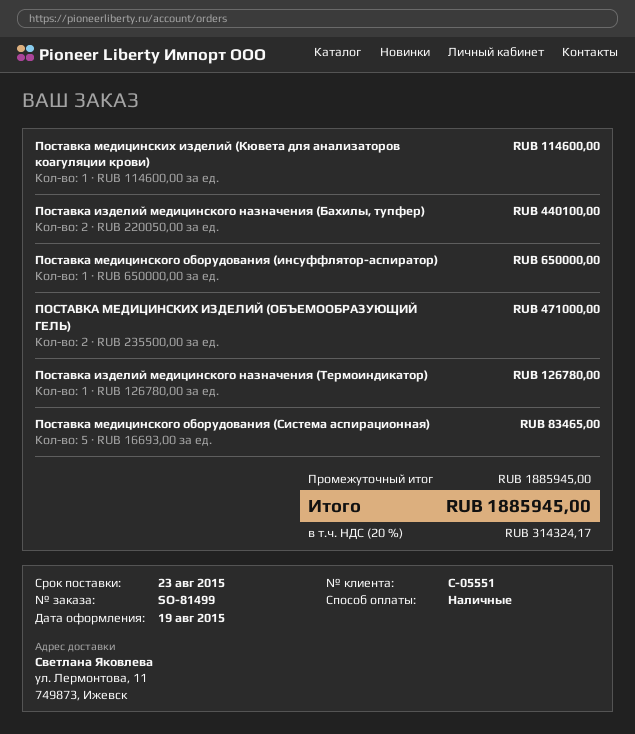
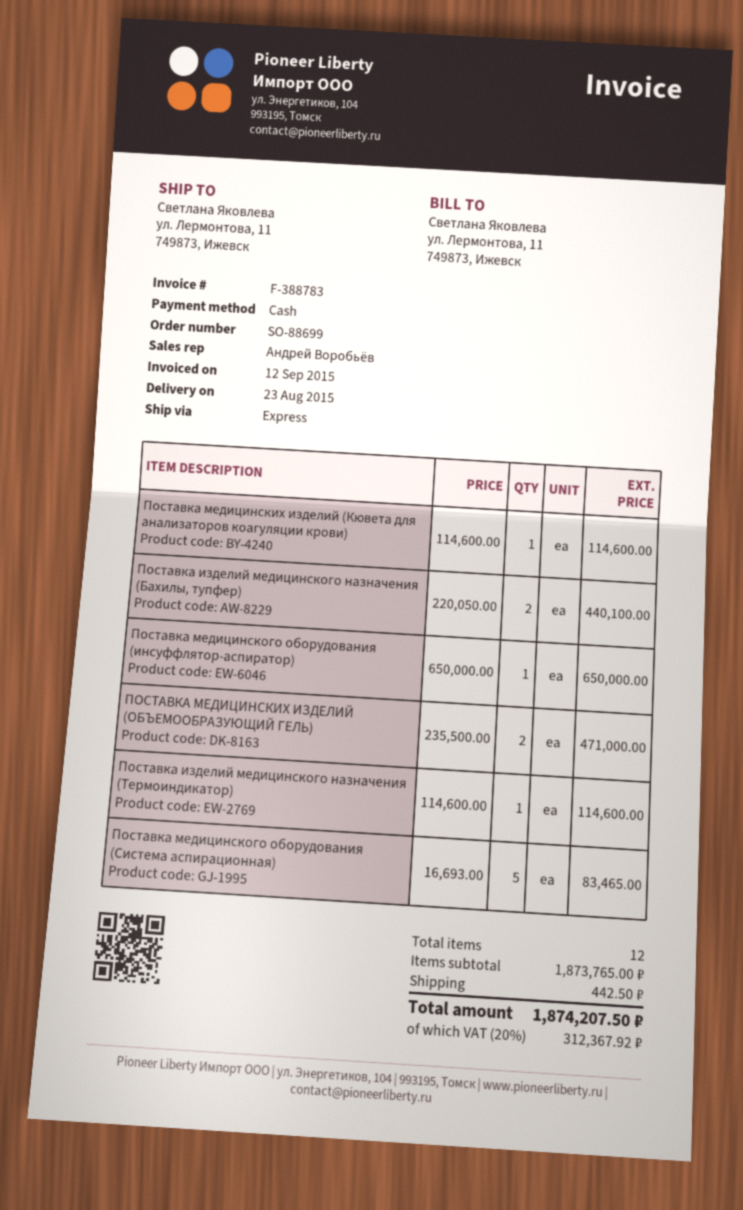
order number: SO-81499 -> SO-88699
Поставка изделий медицинского назначения (Термоиндикатор): 1 x 126780.00 = 126780.00 -> 1 x 114600.00 = 114600.00
subtotal: 1885945.00 -> 1873765.00
shipping: none -> 442.50
tax: 20% = 314324.17 -> 20% = 312367.92
total: 1885945.00 -> 1874207.50

